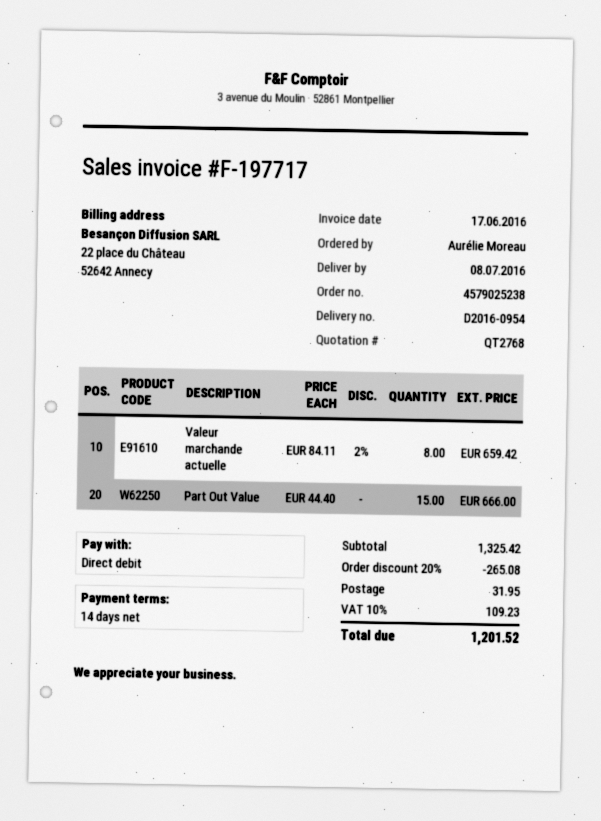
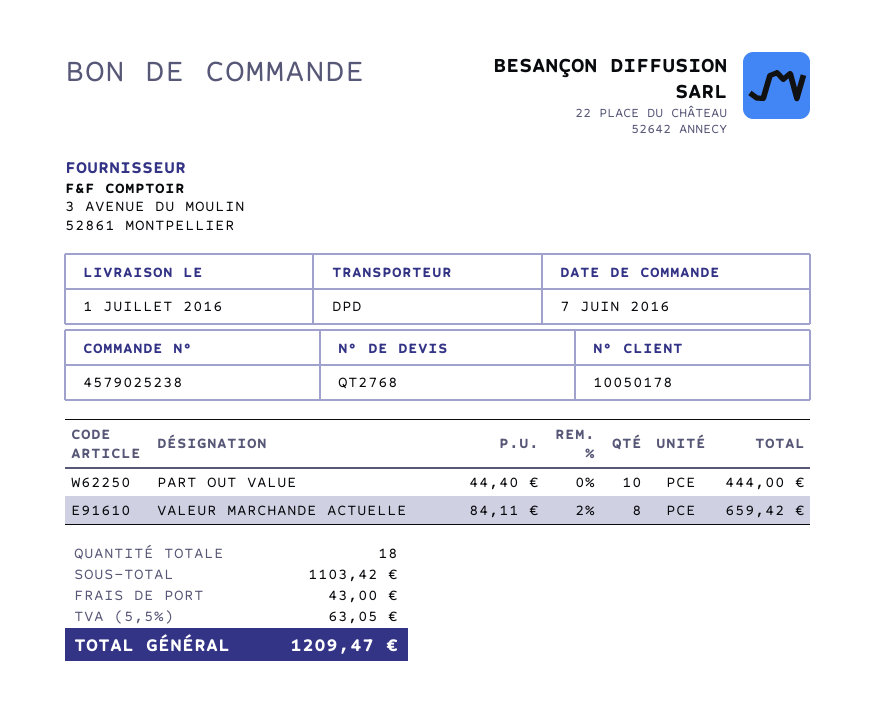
delivery date: 2016-07-08 -> 2016-07-01
Part Out Value: 15 x 44.40 = 666.00 -> 10 x 44.40 = 444.00
subtotal: 1325.42 -> 1103.42
discount: 20% = 265.08 -> none
shipping: 31.95 -> 43.00
tax: 10% = 109.23 -> 5.5% = 63.05
total: 1201.52 -> 1209.47

